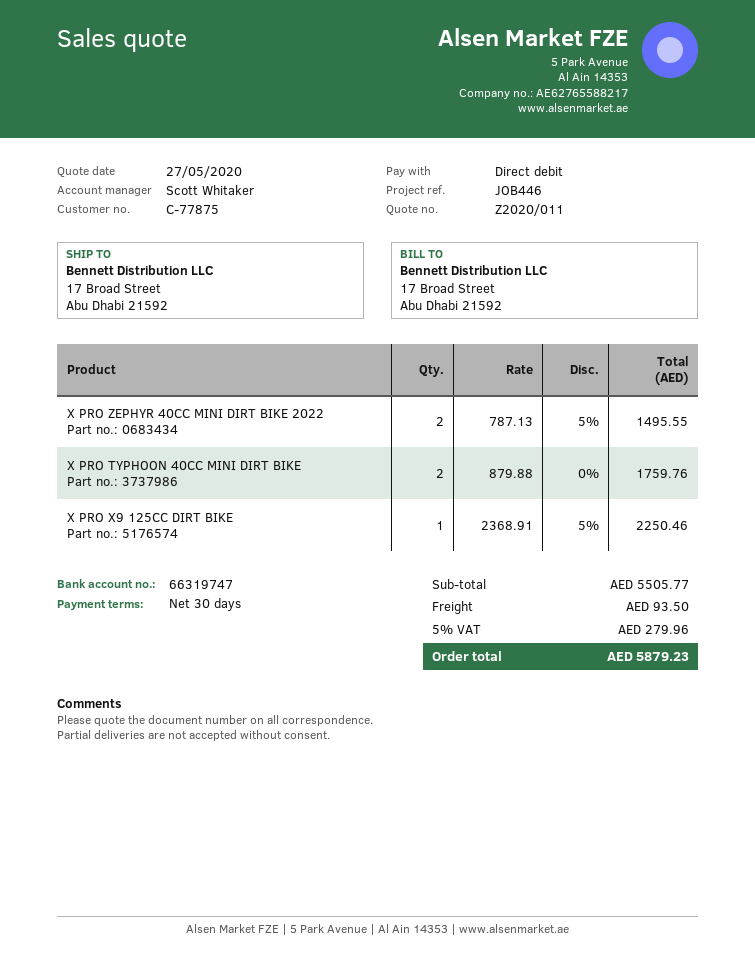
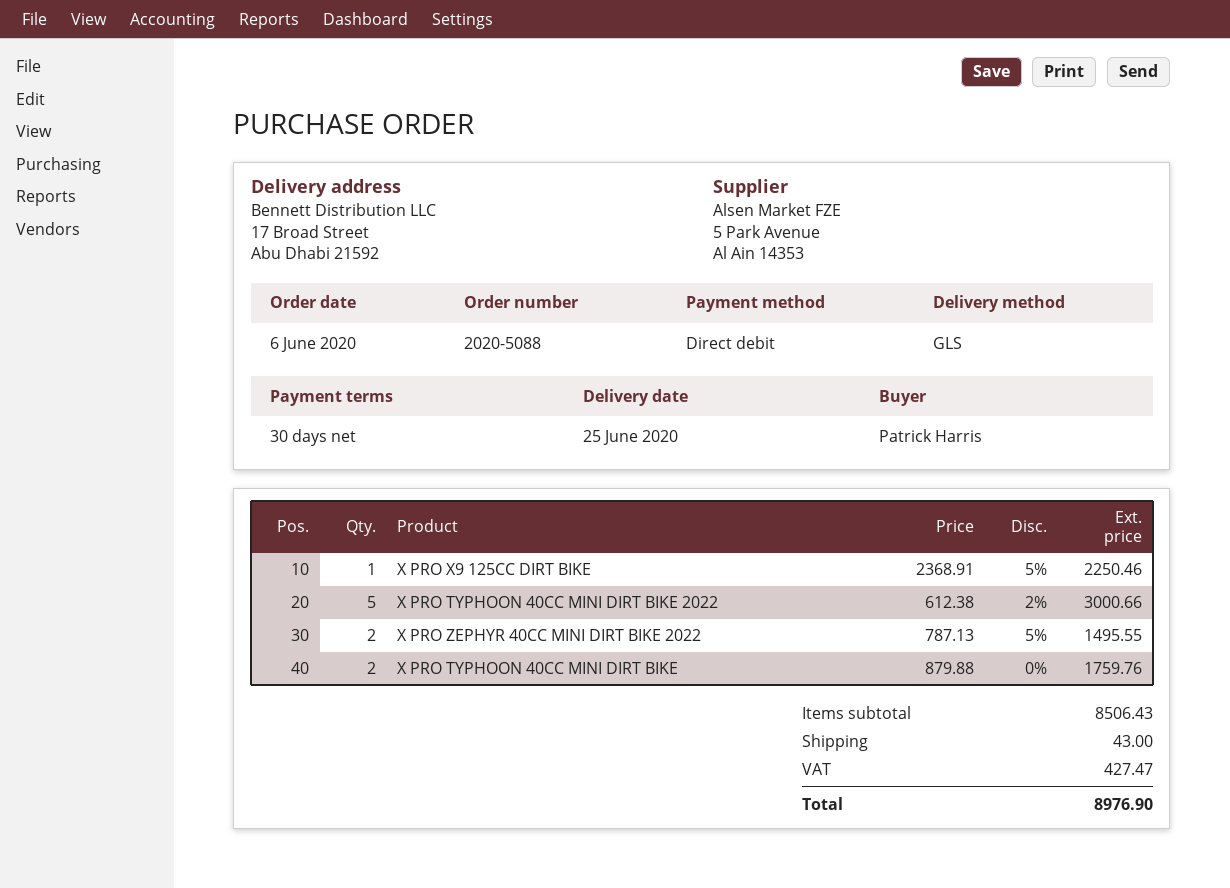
X PRO TYPHOON 40CC MINI DIRT BIKE 2022: none -> 5 x 612.38 - 2% = 3000.66
subtotal: 5505.77 -> 8506.43
shipping: 93.50 -> 43.00
tax: 279.96 -> 427.47
total: 5879.23 -> 8976.90

